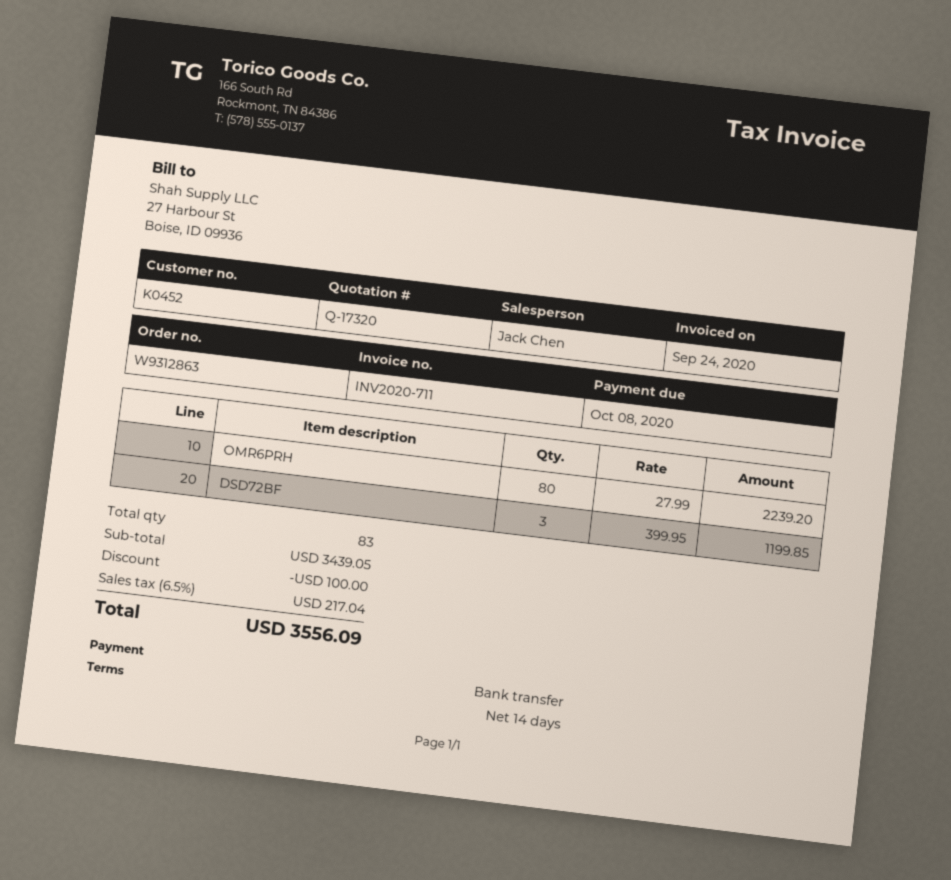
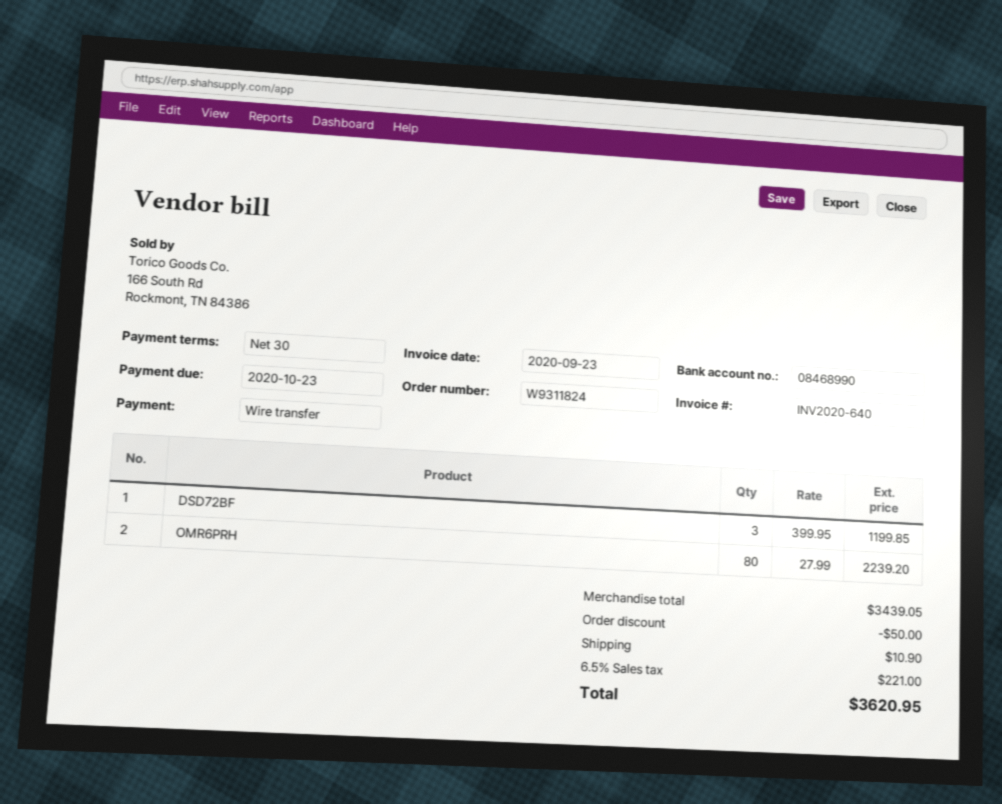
order number: W9312863 -> W9311824
invoice number: INV2020-711 -> INV2020-640
invoice date: 2020-09-24 -> 2020-09-23
payment terms: 14 days -> 30 days
due date: 2020-10-08 -> 2020-10-23
discount: 100.00 -> 50.00
shipping: none -> 10.90
tax: 6.5% = 217.04 -> 6.5% = 221.00
total: 3556.09 -> 3620.95

